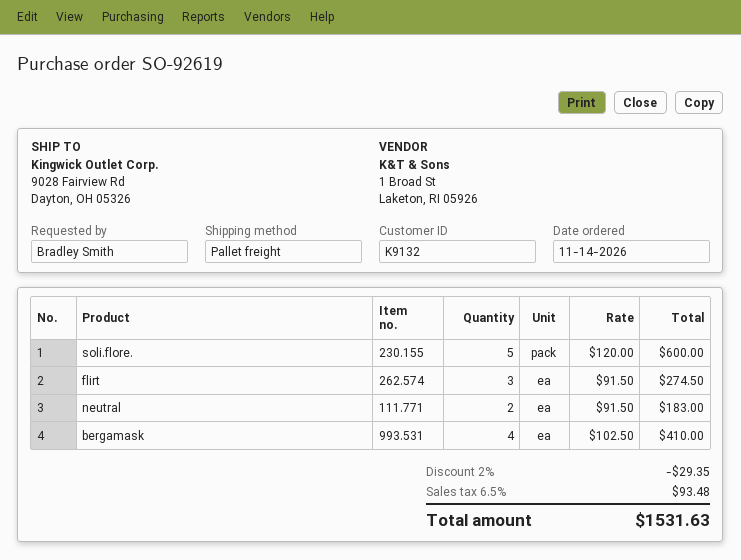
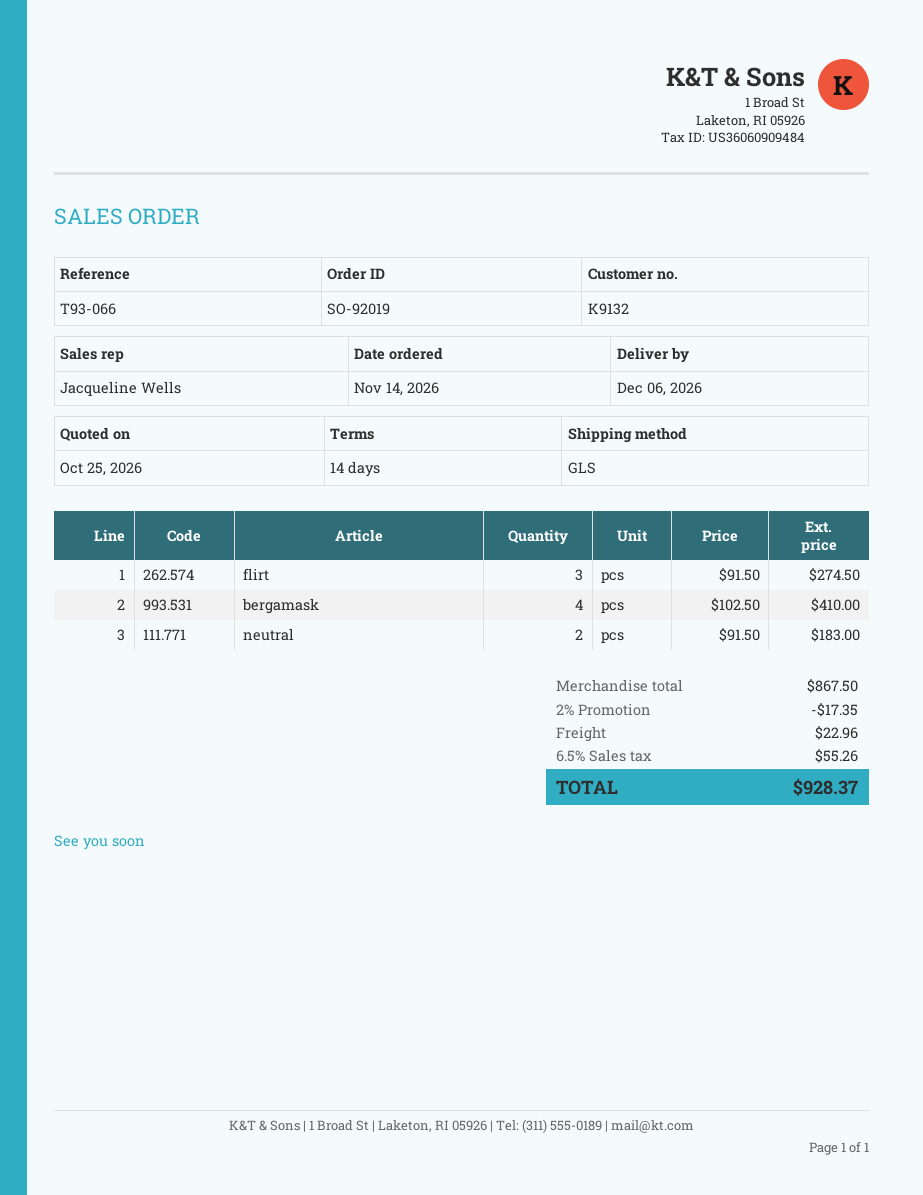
order number: SO-92619 -> SO-92019
shipping method: pallet freight -> GLS
soli.flore.: 5 x 120.00 = 600.00 -> none
discount: 2% = 29.35 -> 2% = 17.35
shipping: none -> 22.96
tax: 6.5% = 93.48 -> 6.5% = 55.26
total: 1531.63 -> 928.37

